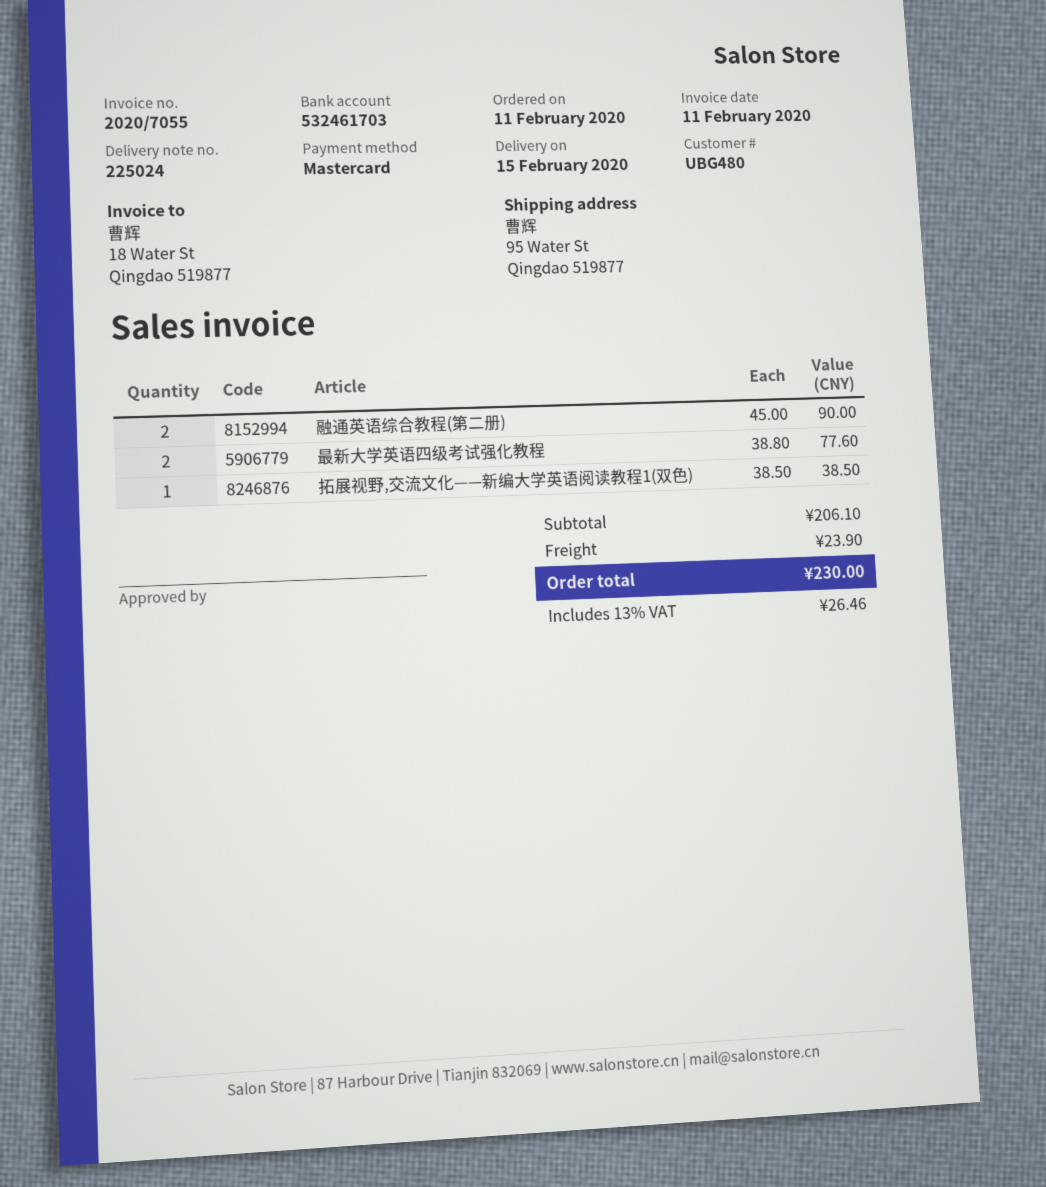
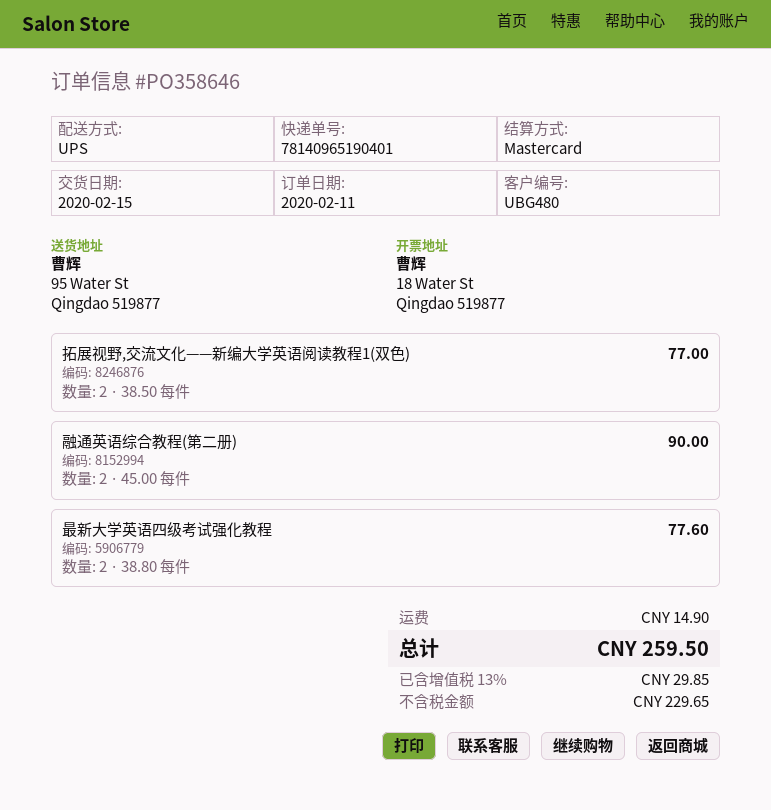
拓展视野,交流文化——新编大学英语阅读教程1(双色): 1 x 38.50 = 38.50 -> 2 x 38.50 = 77.00
shipping: 23.90 -> 14.90
tax: 13% = 26.46 -> 13% = 29.85
total: 230.00 -> 259.50

